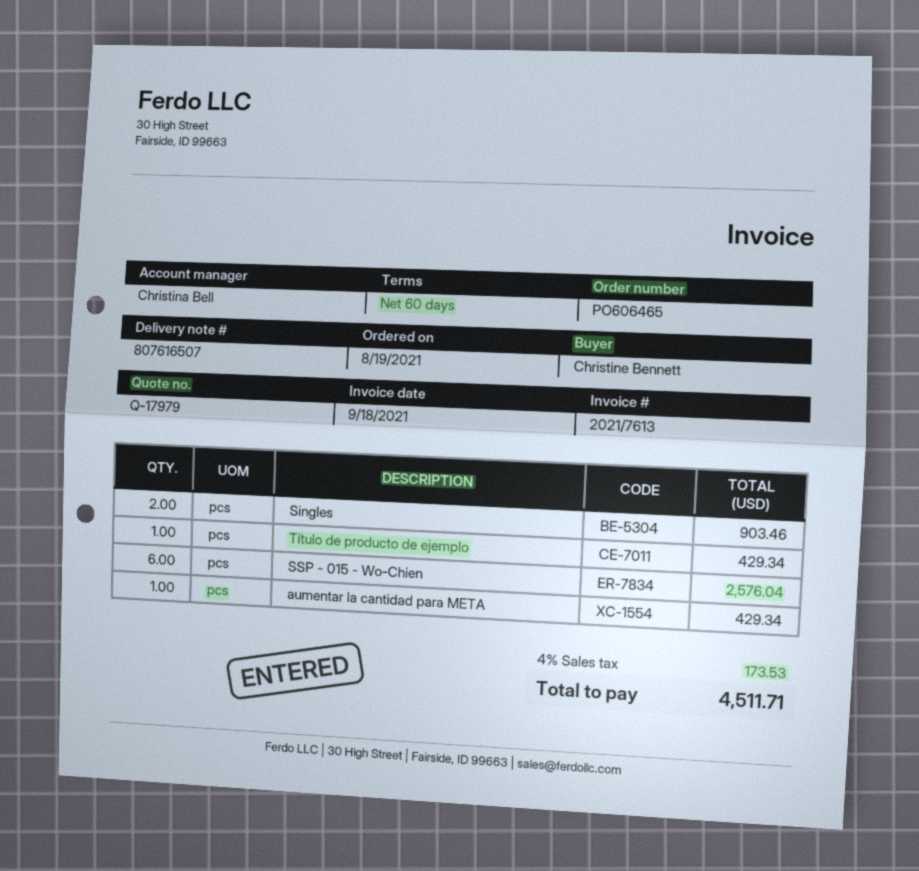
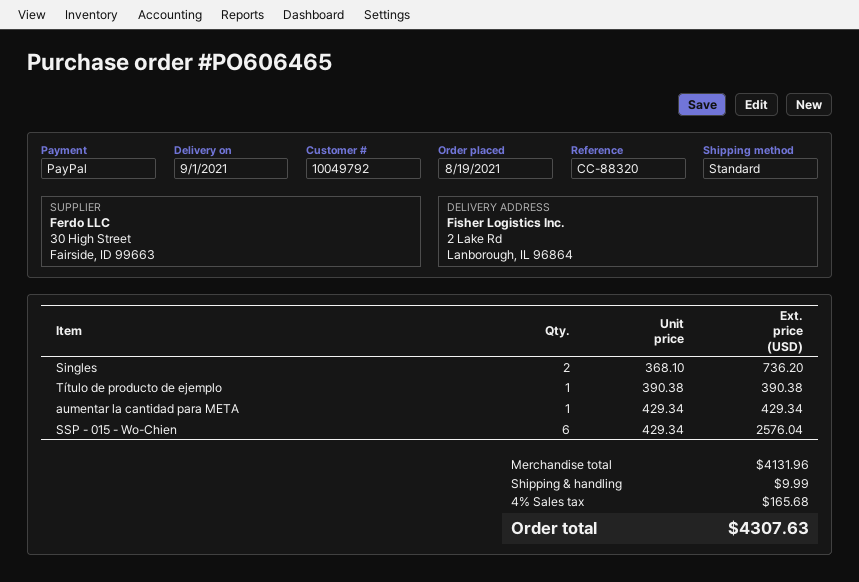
Singles: 2 for 903.46 -> 2 for 736.20
Título de producto de ejemplo: 1 for 429.34 -> 1 for 390.38
shipping: none -> 9.99
tax: 4% = 173.53 -> 4% = 165.68
total: 4511.71 -> 4307.63

